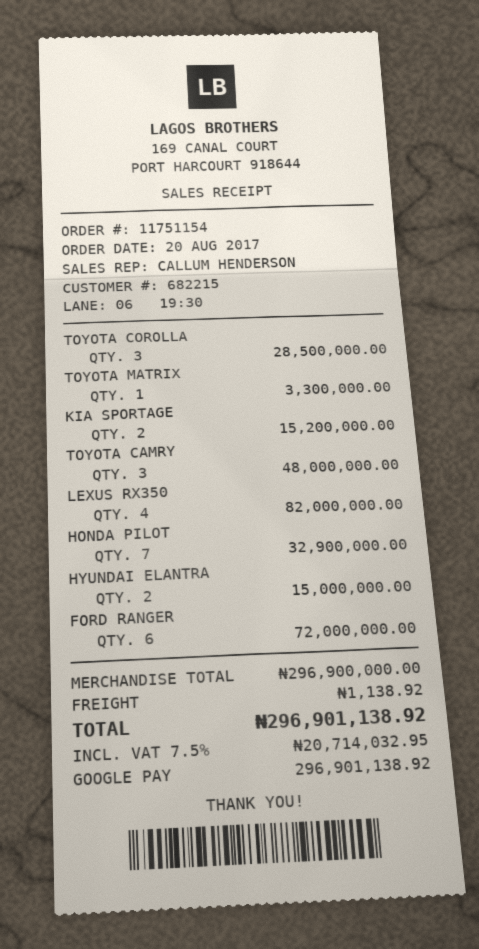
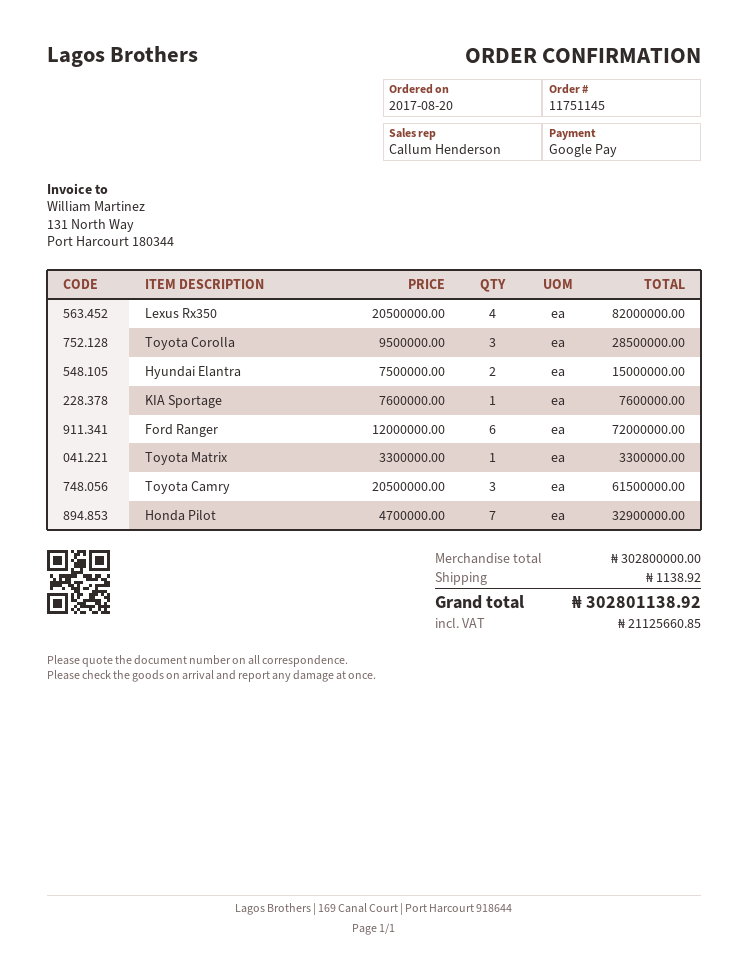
order number: 11751154 -> 11751145
KIA SPORTAGE: 2 for 15200000.00 -> 1 for 7600000.00
TOYOTA CAMRY: 3 for 48000000.00 -> 3 for 61500000.00
subtotal: 296900000.00 -> 302800000.00
tax: 20714032.95 -> 21125660.85
total: 296901138.92 -> 302801138.92

